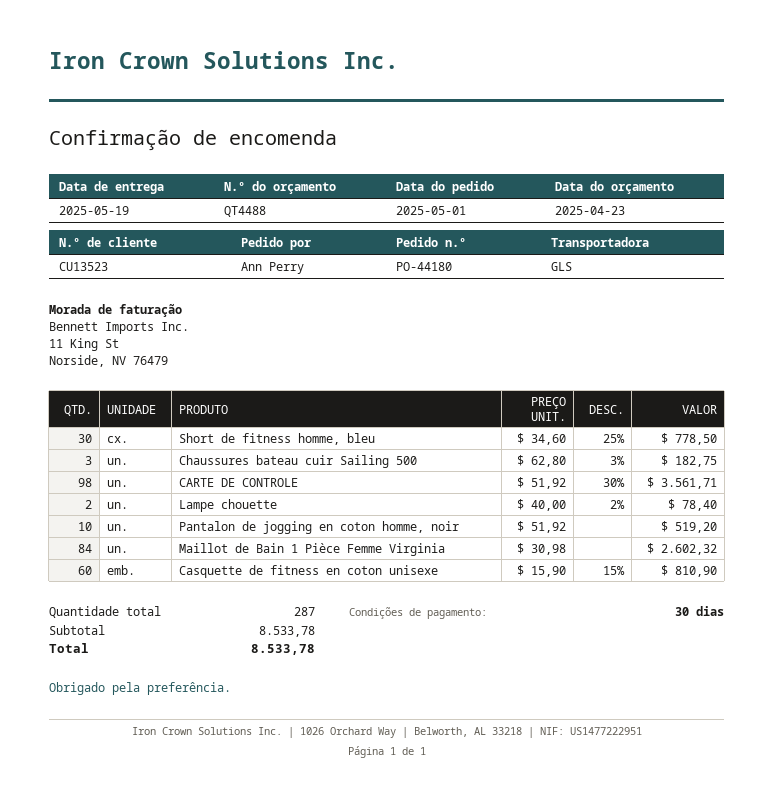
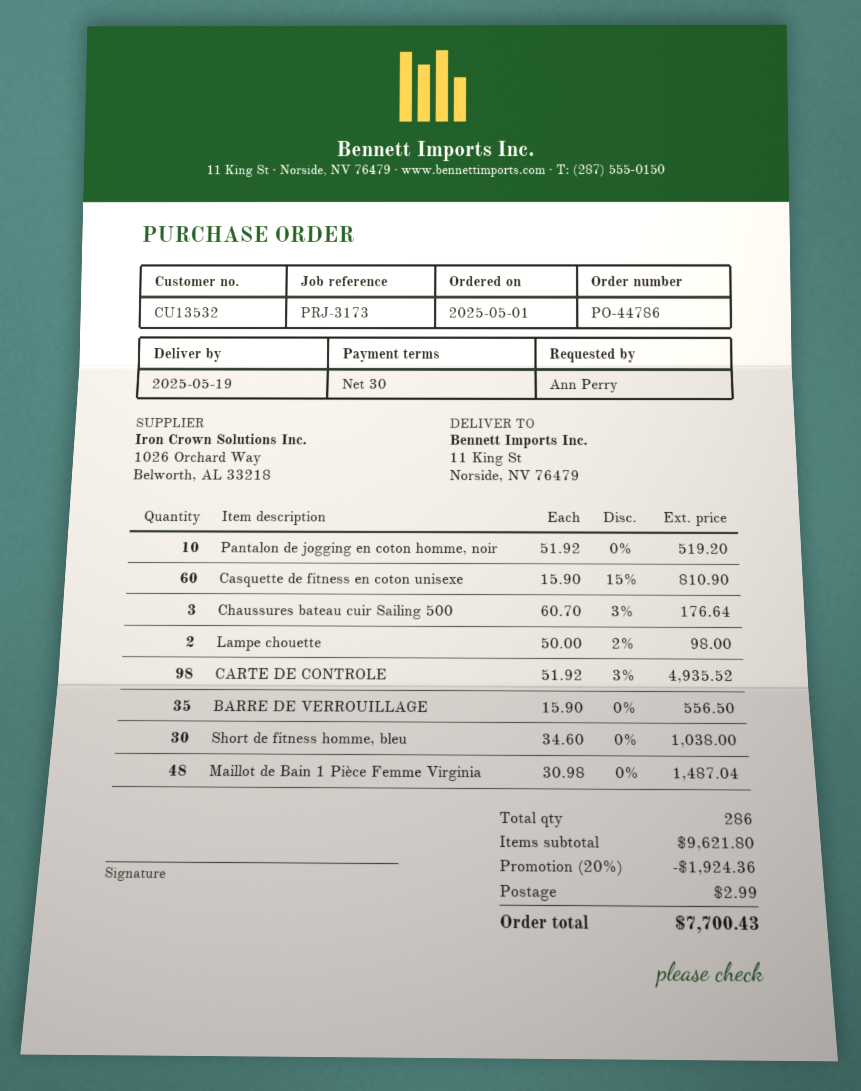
order number: PO-44180 -> PO-44786
customer number: CU13523 -> CU13532
Short de fitness homme, bleu: 30 x 34.60 - 25% = 778.50 -> 30 x 34.60 = 1038.00
Chaussures bateau cuir Sailing 500: 3 x 62.80 - 3% = 182.75 -> 3 x 60.70 - 3% = 176.64
CARTE DE CONTROLE: 98 x 51.92 - 30% = 3561.71 -> 98 x 51.92 - 3% = 4935.52
Lampe chouette: 2 x 40.00 - 2% = 78.40 -> 2 x 50.00 - 2% = 98.00
Maillot de Bain 1 Pièce Femme Virginia: 84 x 30.98 = 2602.32 -> 48 x 30.98 = 1487.04
BARRE DE VERROUILLAGE: none -> 35 x 15.90 = 556.50
total quantity: 287 -> 286
subtotal: 8533.78 -> 9621.80
discount: none -> 20% = 1924.36
shipping: none -> 2.99
total: 8533.78 -> 7700.43

